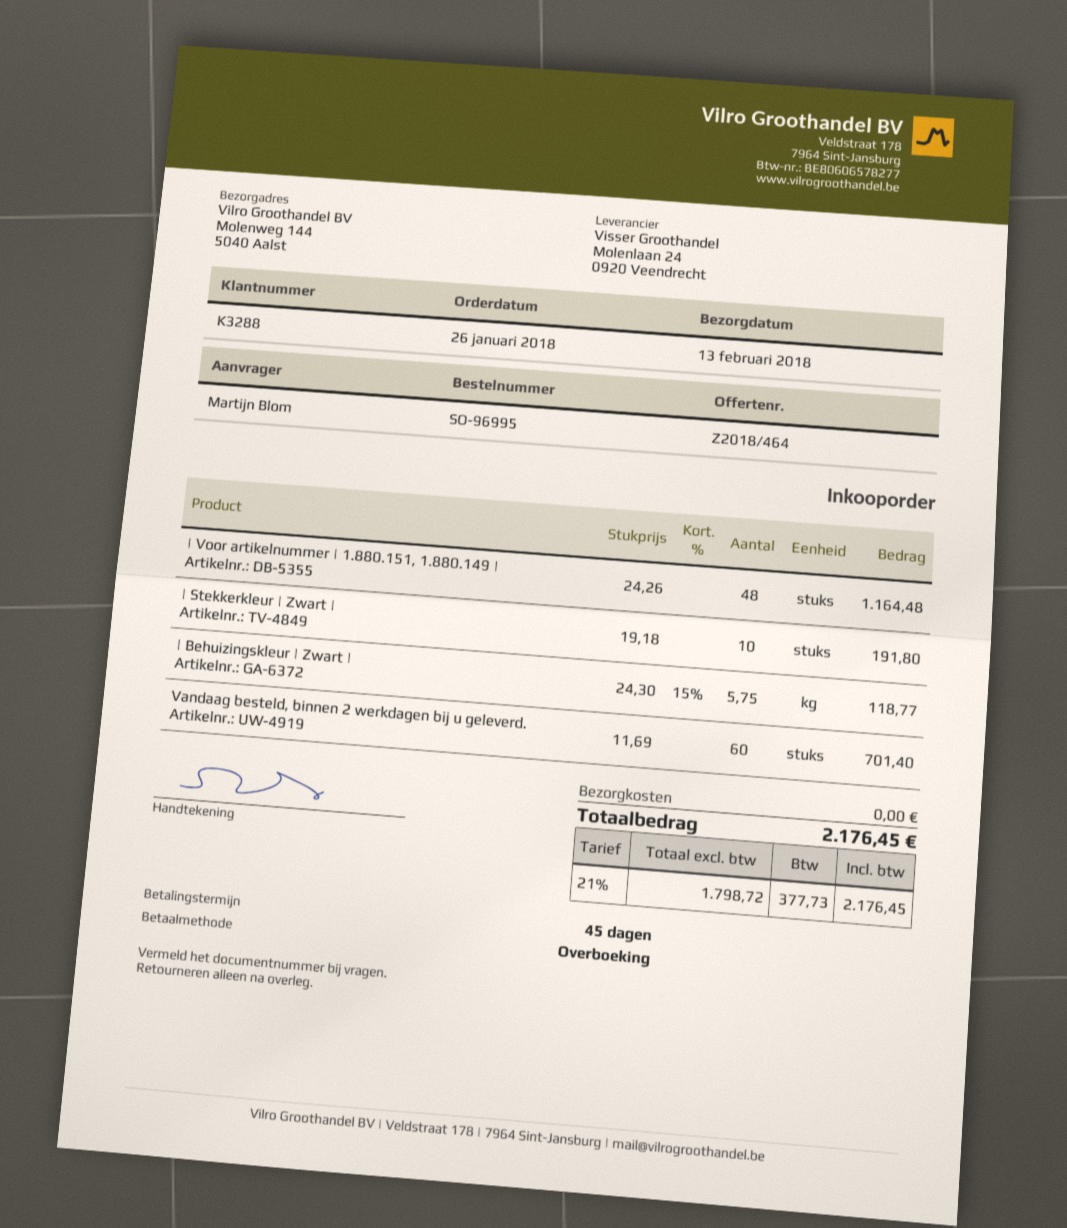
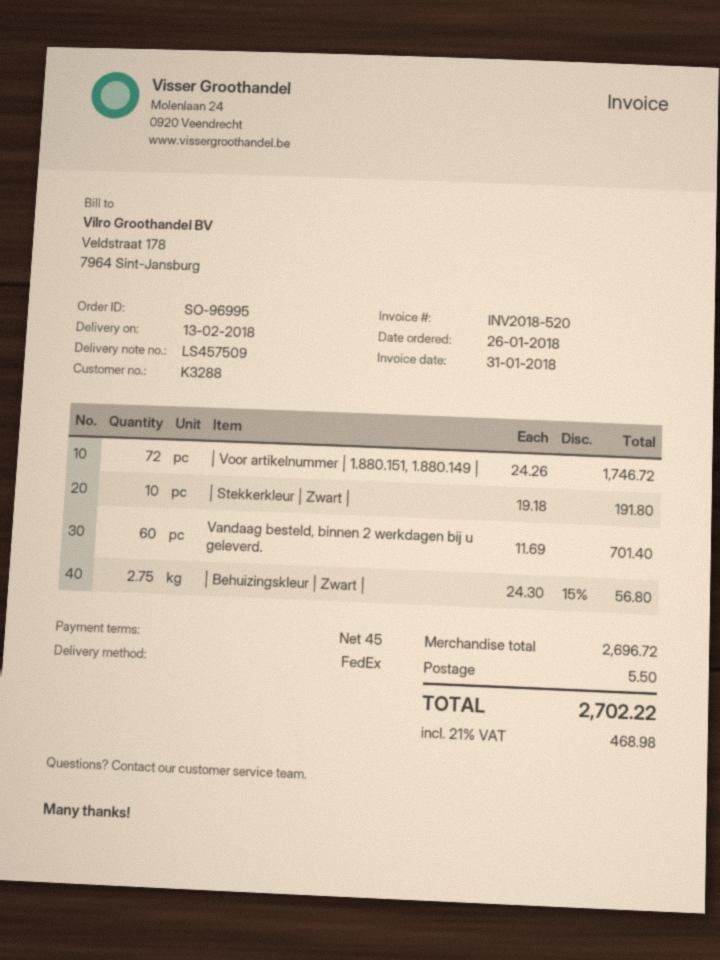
| Voor artikelnummer | 1.880.151, 1.880.149 |: 48 x 24.26 = 1164.48 -> 72 x 24.26 = 1746.72
| Behuizingskleur | Zwart |: 5.75 x 24.30 - 15% = 118.77 -> 2.75 x 24.30 - 15% = 56.80
shipping: 0.00 -> 5.50
tax: 21% = 377.73 -> 21% = 468.98
total: 2176.45 -> 2702.22

